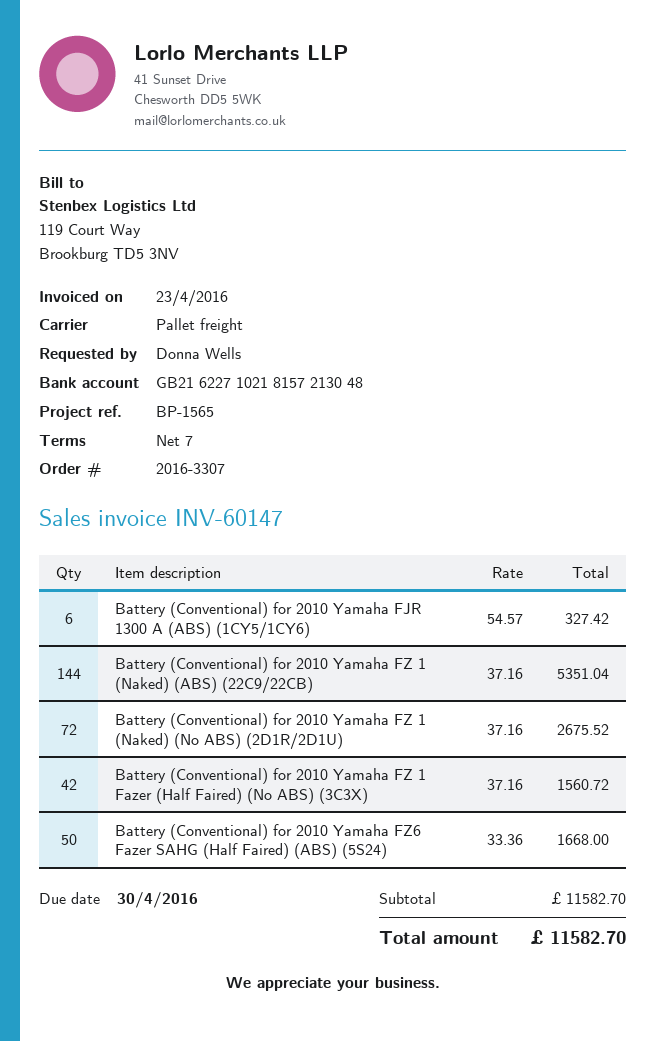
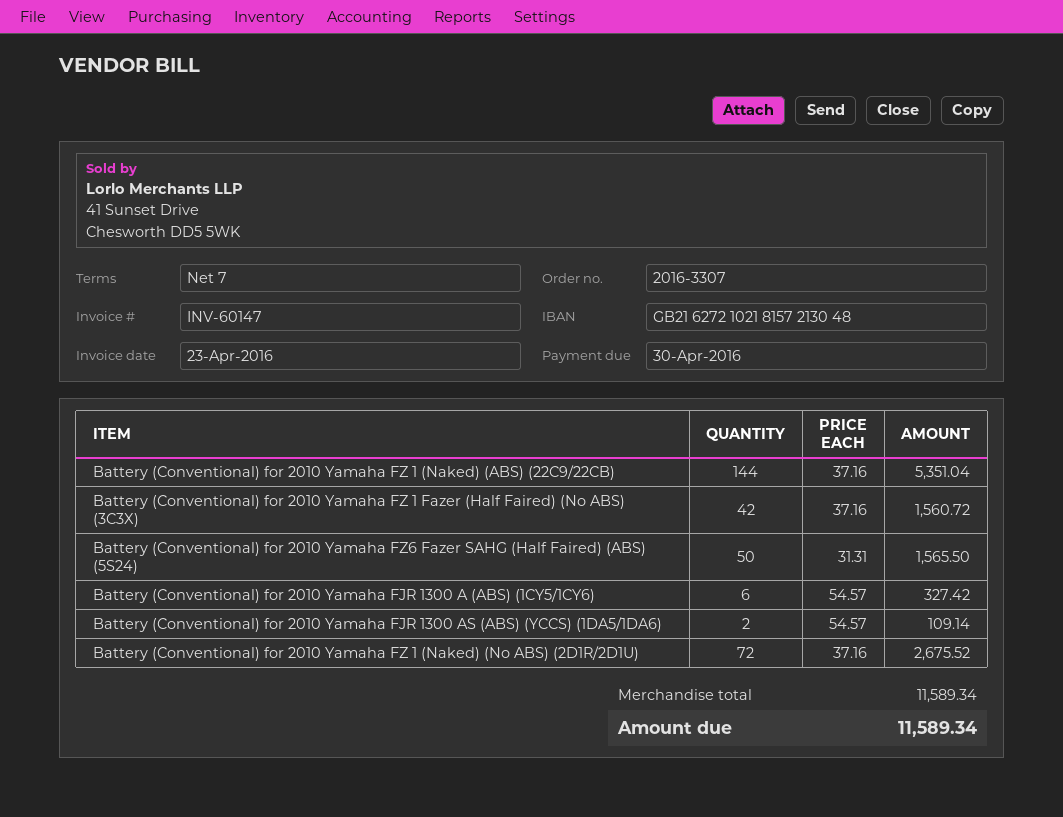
bank account: GB21622710218157213048 -> GB21627210218157213048
Battery (Conventional) for 2010 Yamaha FZ6 Fazer SAHG (Half Faired) (ABS) (5S24): 50 x 33.36 = 1668.00 -> 50 x 31.31 = 1565.50
Battery (Conventional) for 2010 Yamaha FJR 1300 AS (ABS) (YCCS) (1DA5/1DA6): none -> 2 x 54.57 = 109.14
subtotal: 11582.70 -> 11589.34
total: 11582.70 -> 11589.34

